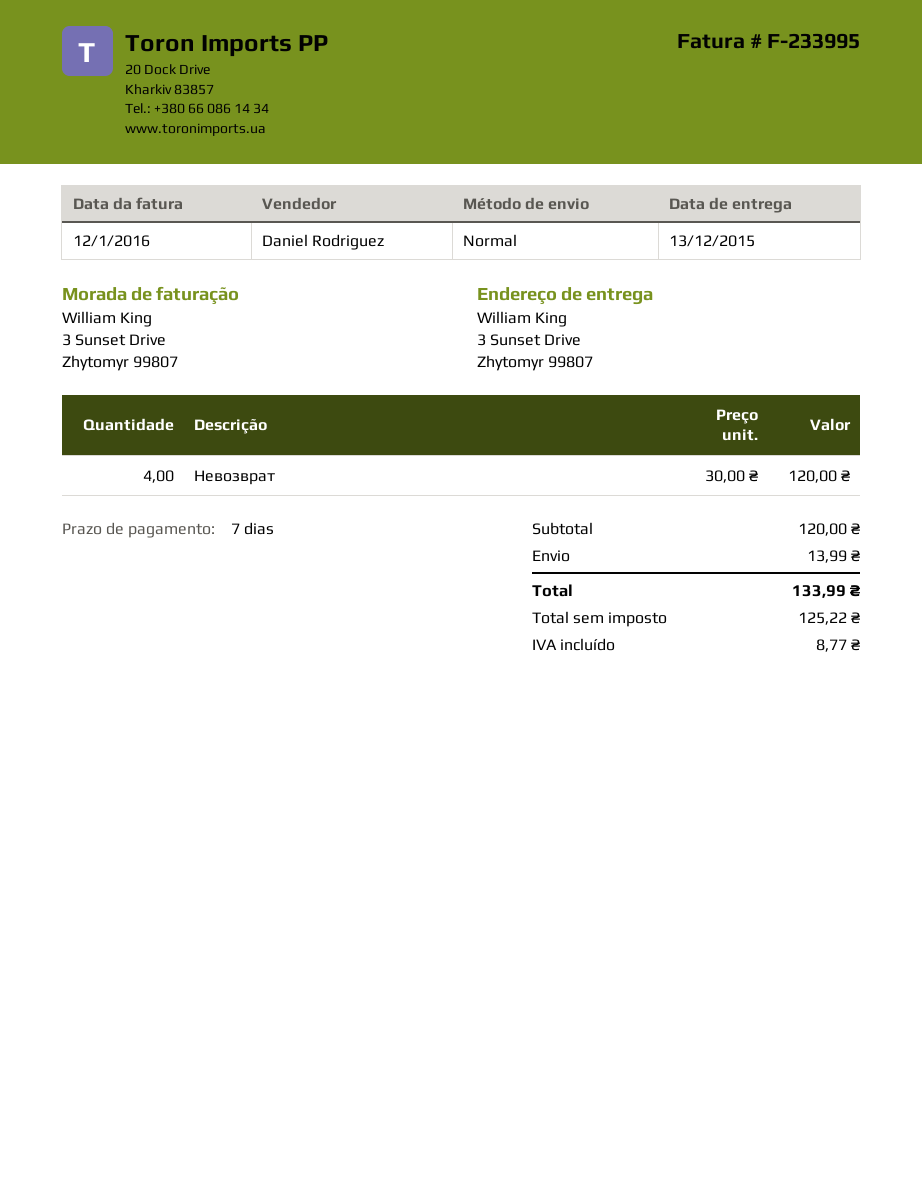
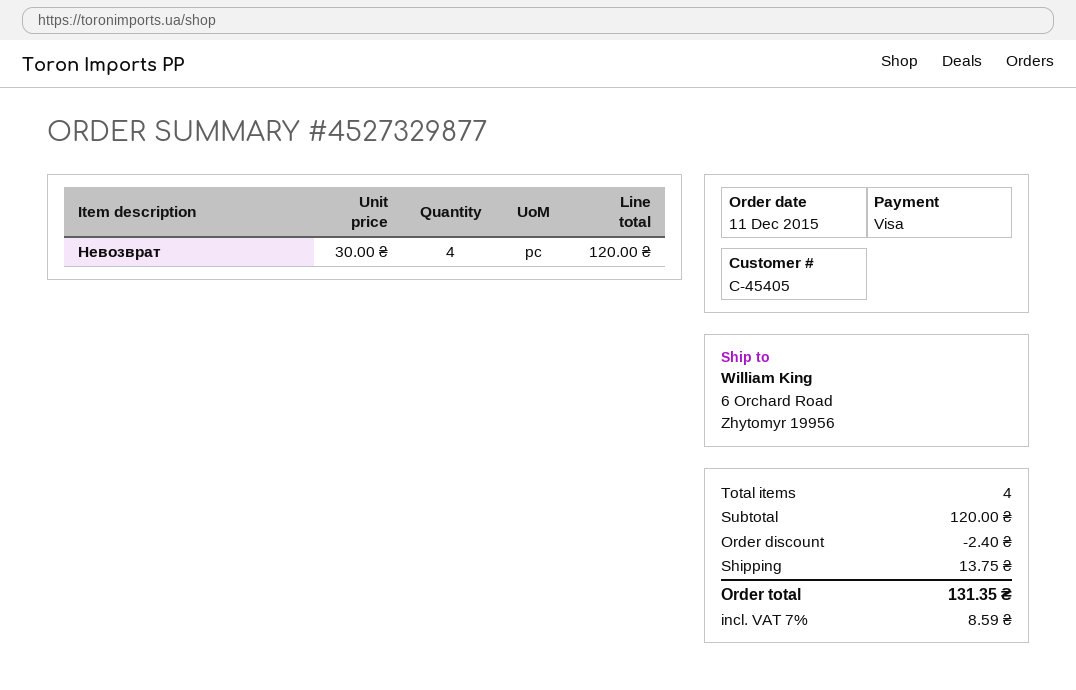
ship to: 3 Sunset Drive, Zhytomyr 99807 -> 6 Orchard Road, Zhytomyr 19956
discount: none -> 2.40
shipping: 13.99 -> 13.75
tax: 8.77 -> 8.59
total: 133.99 -> 131.35

